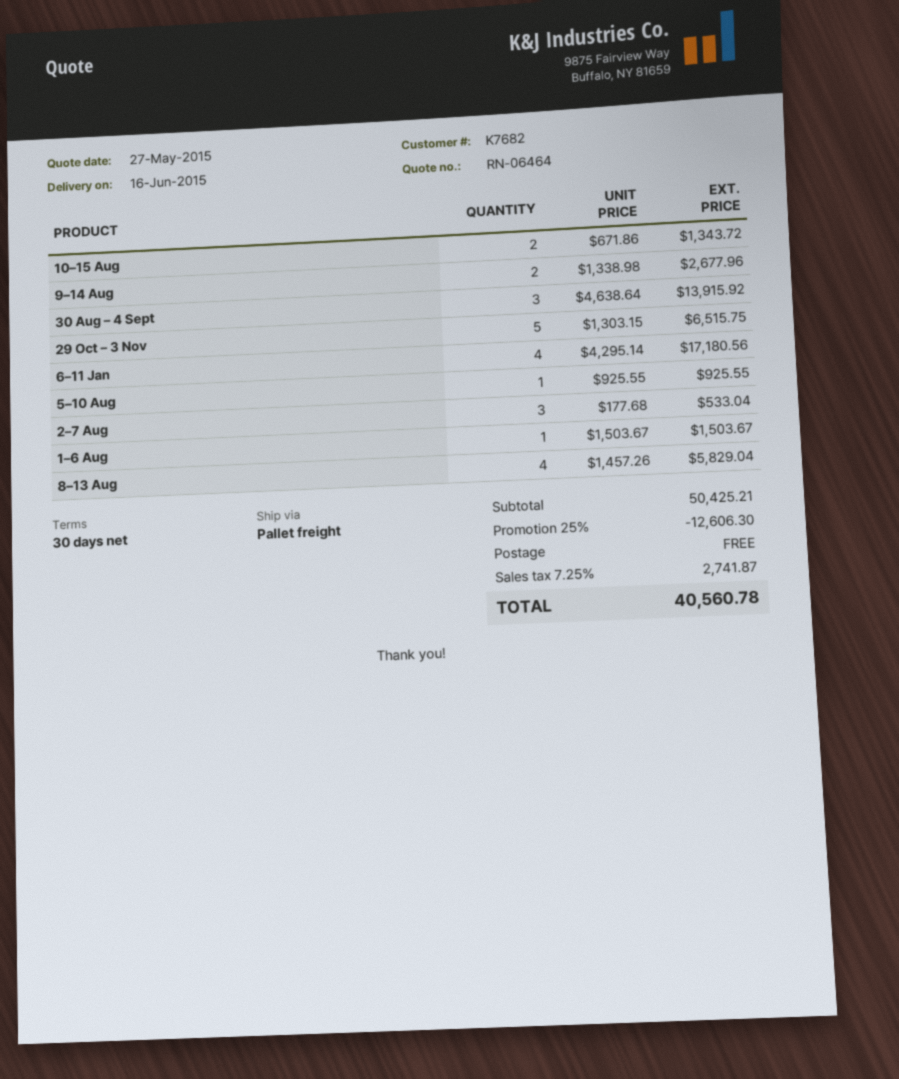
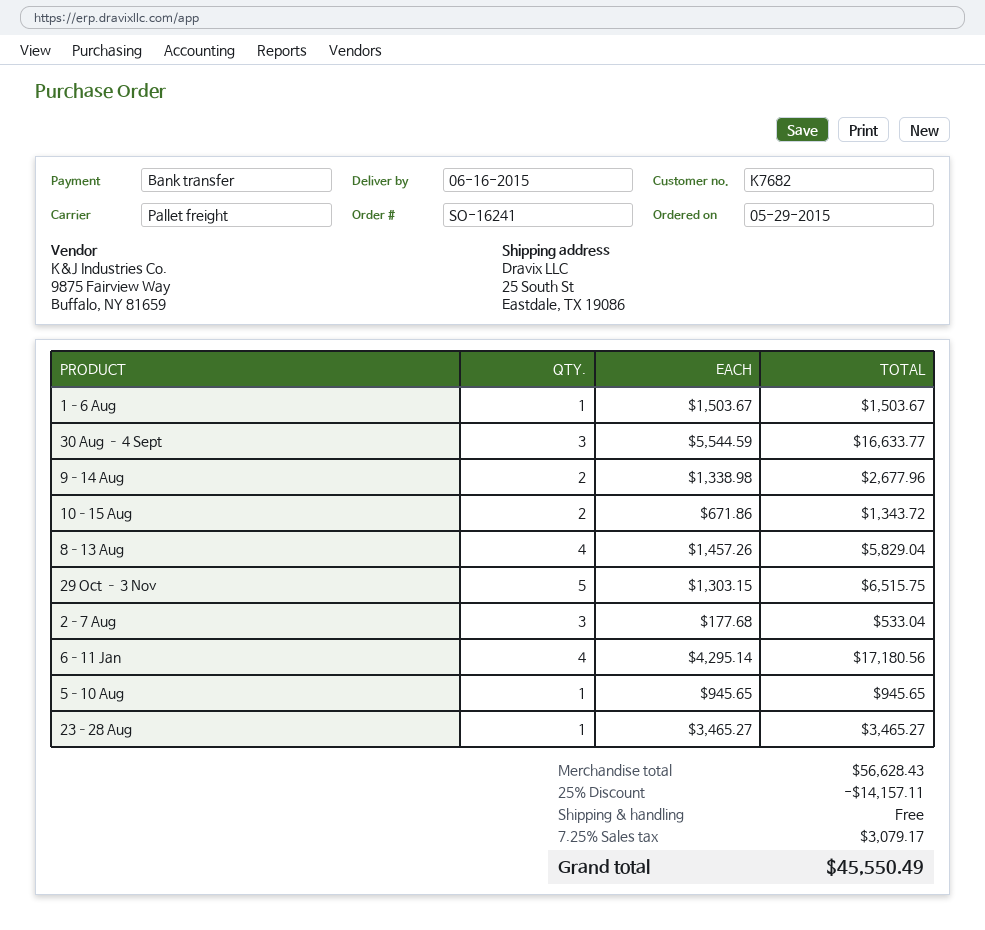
30 Aug – 4 Sept: 3 x 4638.64 = 13915.92 -> 3 x 5544.59 = 16633.77
5–10 Aug: 1 x 925.55 = 925.55 -> 1 x 945.65 = 945.65
23–28 Aug: none -> 1 x 3465.27 = 3465.27
subtotal: 50425.21 -> 56628.43
discount: 25% = 12606.30 -> 25% = 14157.11
tax: 7.25% = 2741.87 -> 7.25% = 3079.17
total: 40560.78 -> 45550.49

